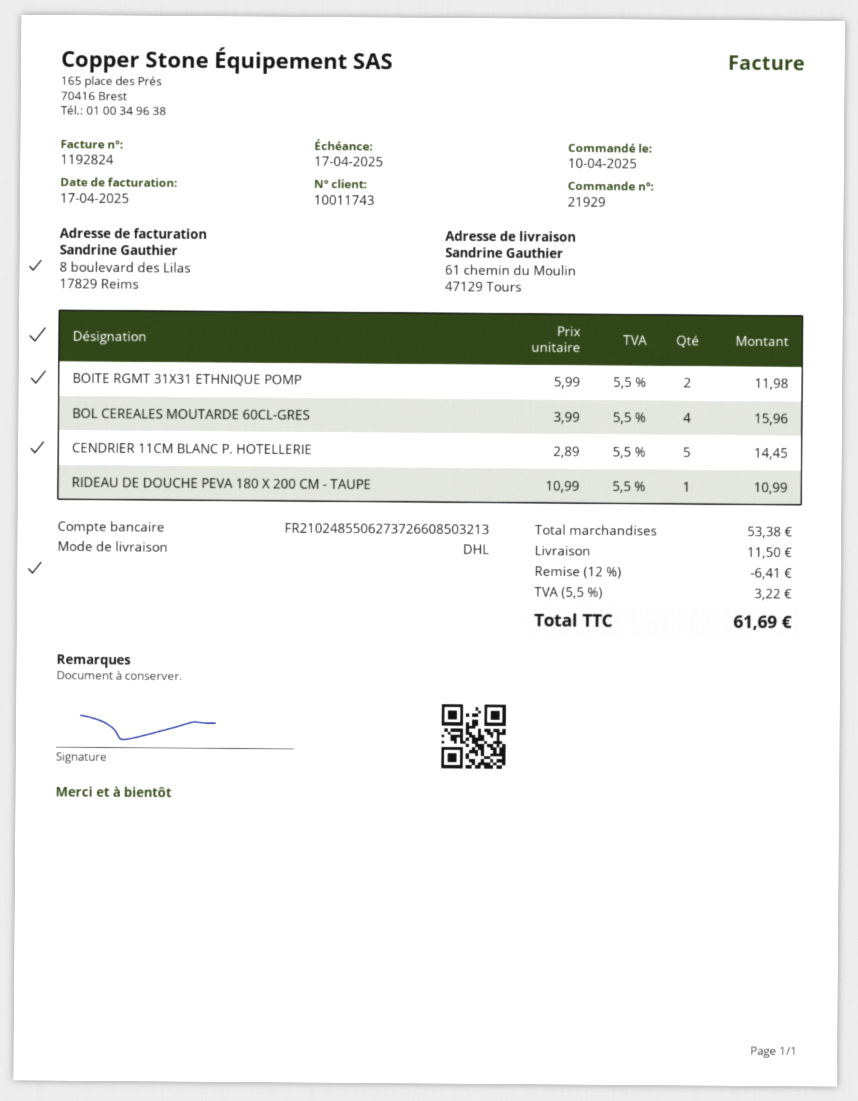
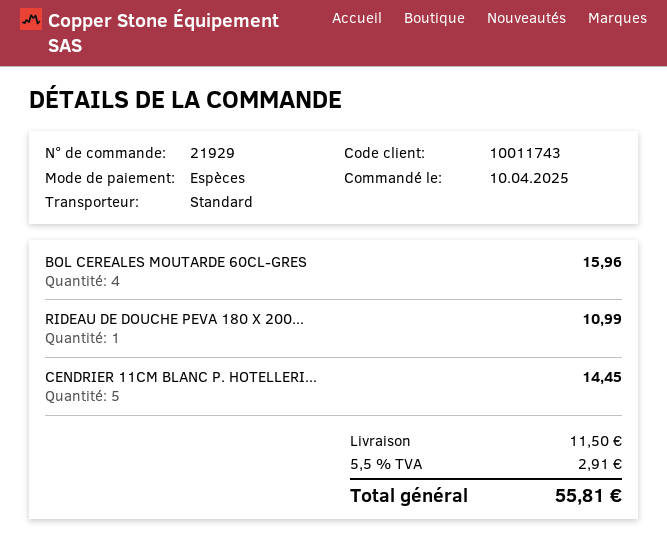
shipping method: DHL -> standard
BOITE RGMT 31X31 ETHNIQUE POMP: 2 for 11.98 -> none
discount: 12% = 6.41 -> none
tax: 5.5% = 3.22 -> 5.5% = 2.91
total: 61.69 -> 55.81

